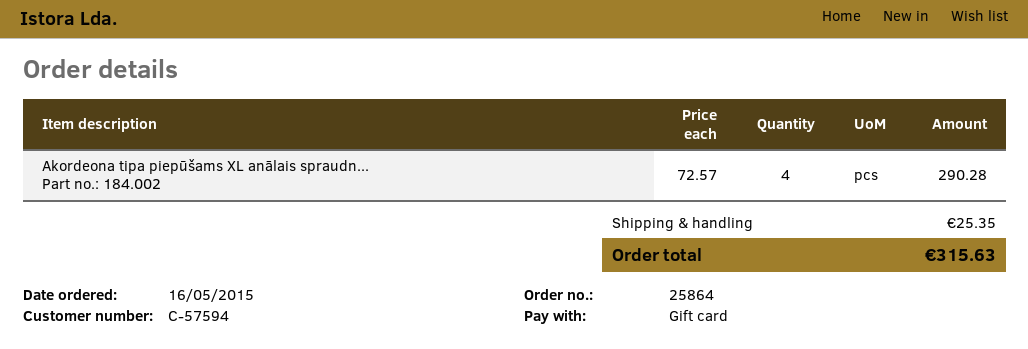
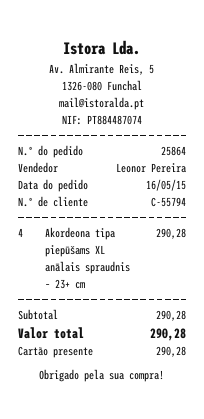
customer number: C-57594 -> C-55794
shipping: 25.35 -> none
total: 315.63 -> 290.28

